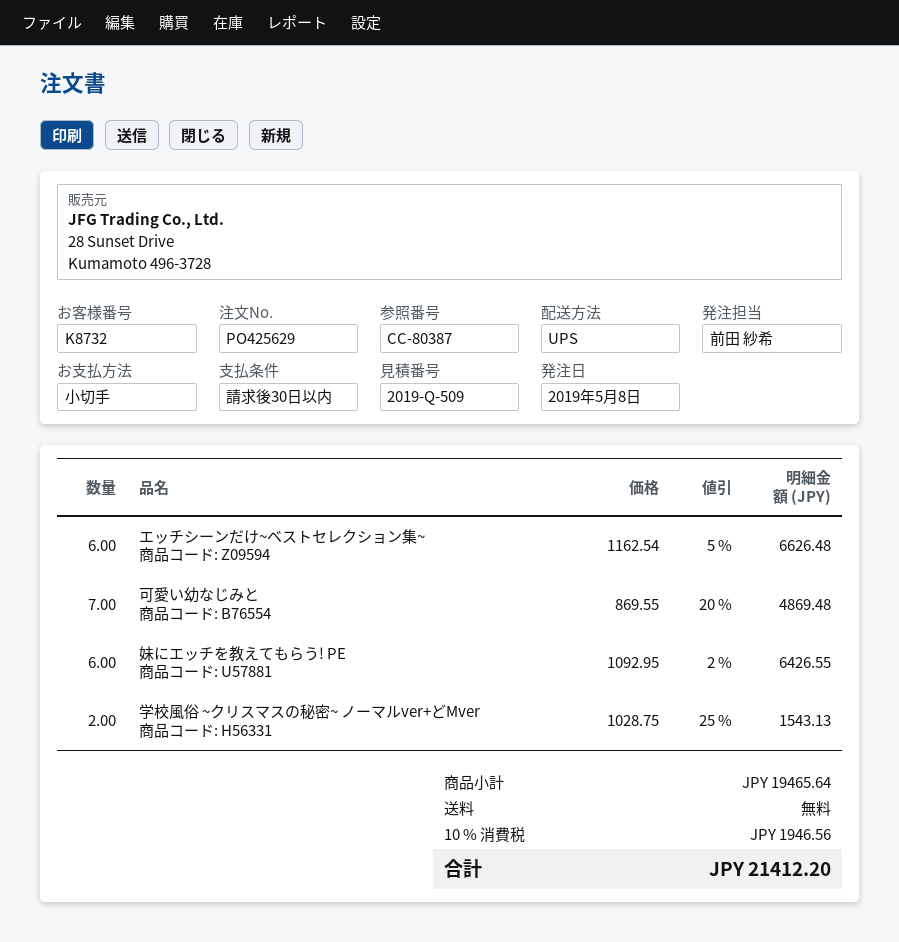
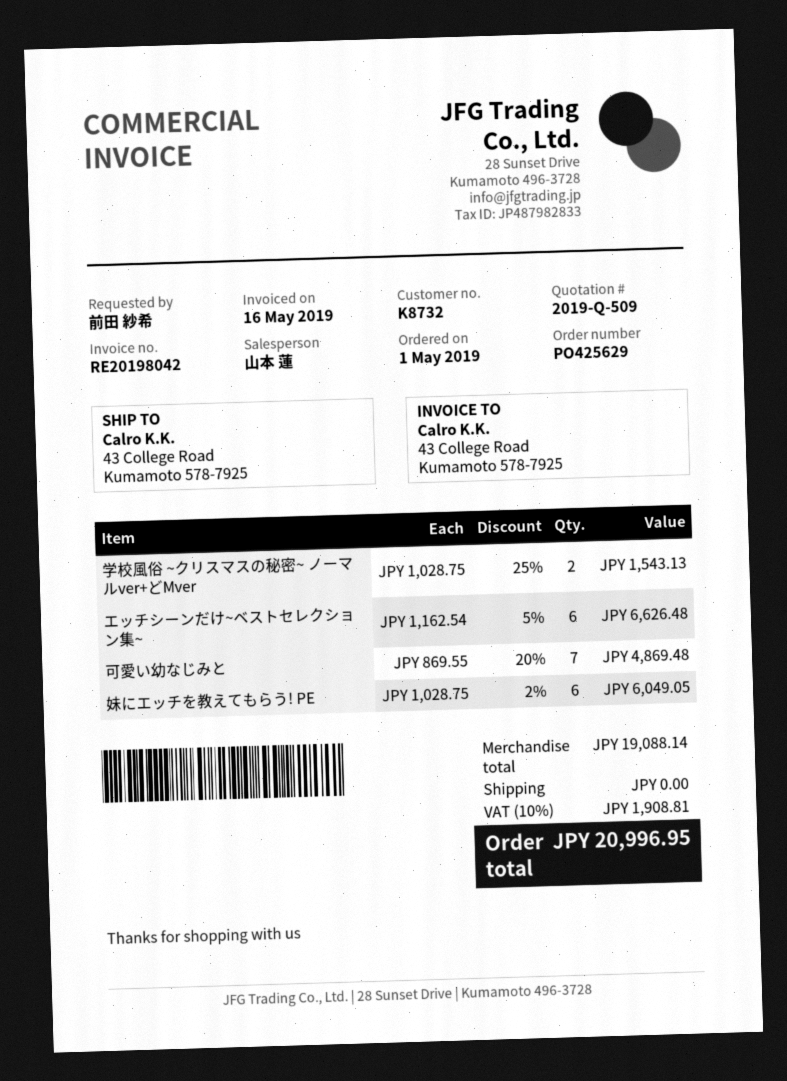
order date: 2019-05-08 -> 2019-05-01
妹にエッチを教えてもらう! PE: 6 x 1092.95 - 2% = 6426.55 -> 6 x 1028.75 - 2% = 6049.05
subtotal: 19465.64 -> 19088.14
tax: 10% = 1946.56 -> 10% = 1908.81
total: 21412.20 -> 20996.95

